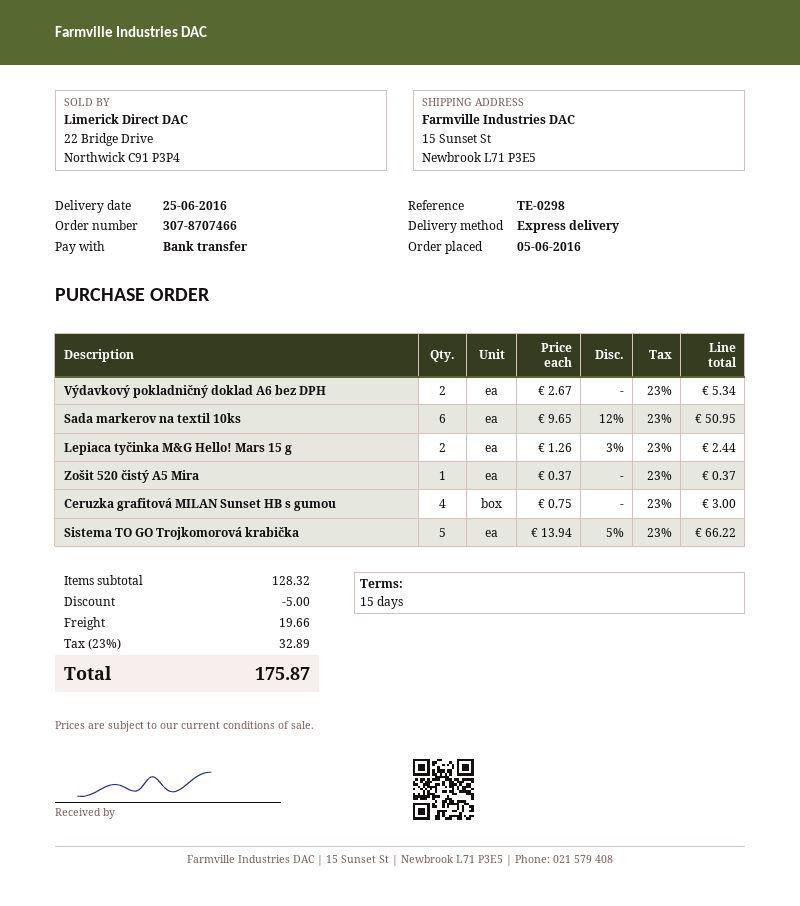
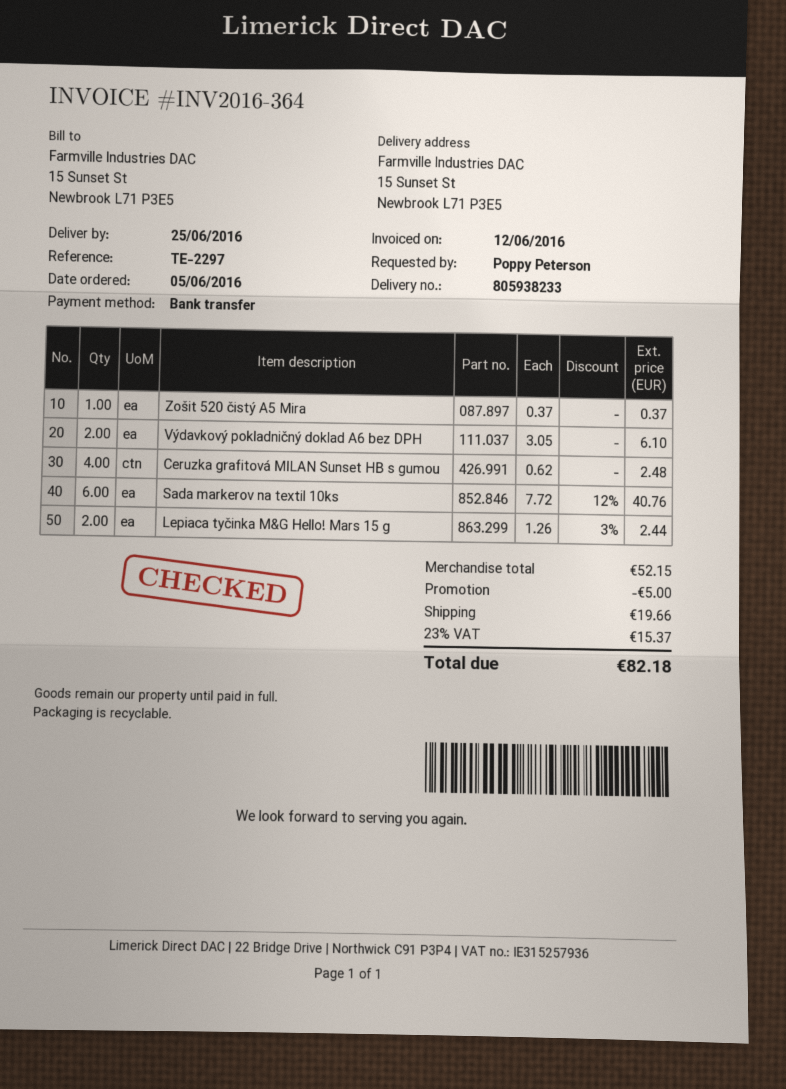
reference: TE-0298 -> TE-2297
Výdavkový pokladničný doklad A6 bez DPH: 2 x 2.67 = 5.34 -> 2 x 3.05 = 6.10
Sada markerov na textil 10ks: 6 x 9.65 - 12% = 50.95 -> 6 x 7.72 - 12% = 40.76
Ceruzka grafitová MILAN Sunset HB s gumou: 4 x 0.75 = 3.00 -> 4 x 0.62 = 2.48
Sistema TO GO Trojkomorová krabička: 5 x 13.94 - 5% = 66.22 -> none
subtotal: 128.32 -> 52.15
tax: 23% = 32.89 -> 23% = 15.37
total: 175.87 -> 82.18

